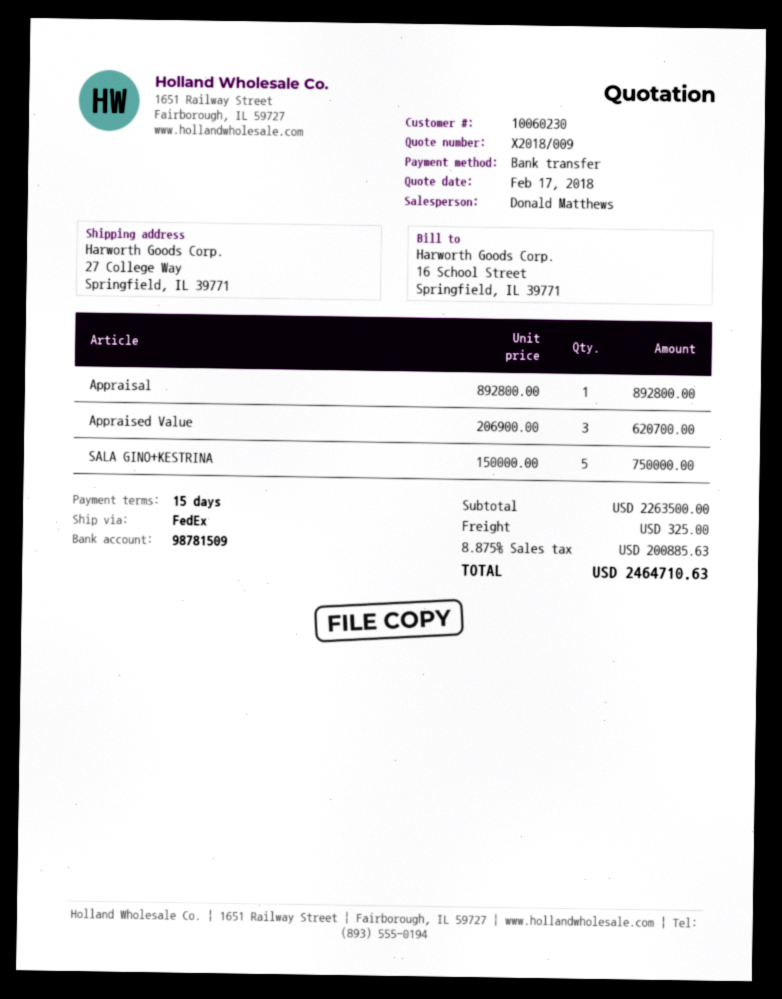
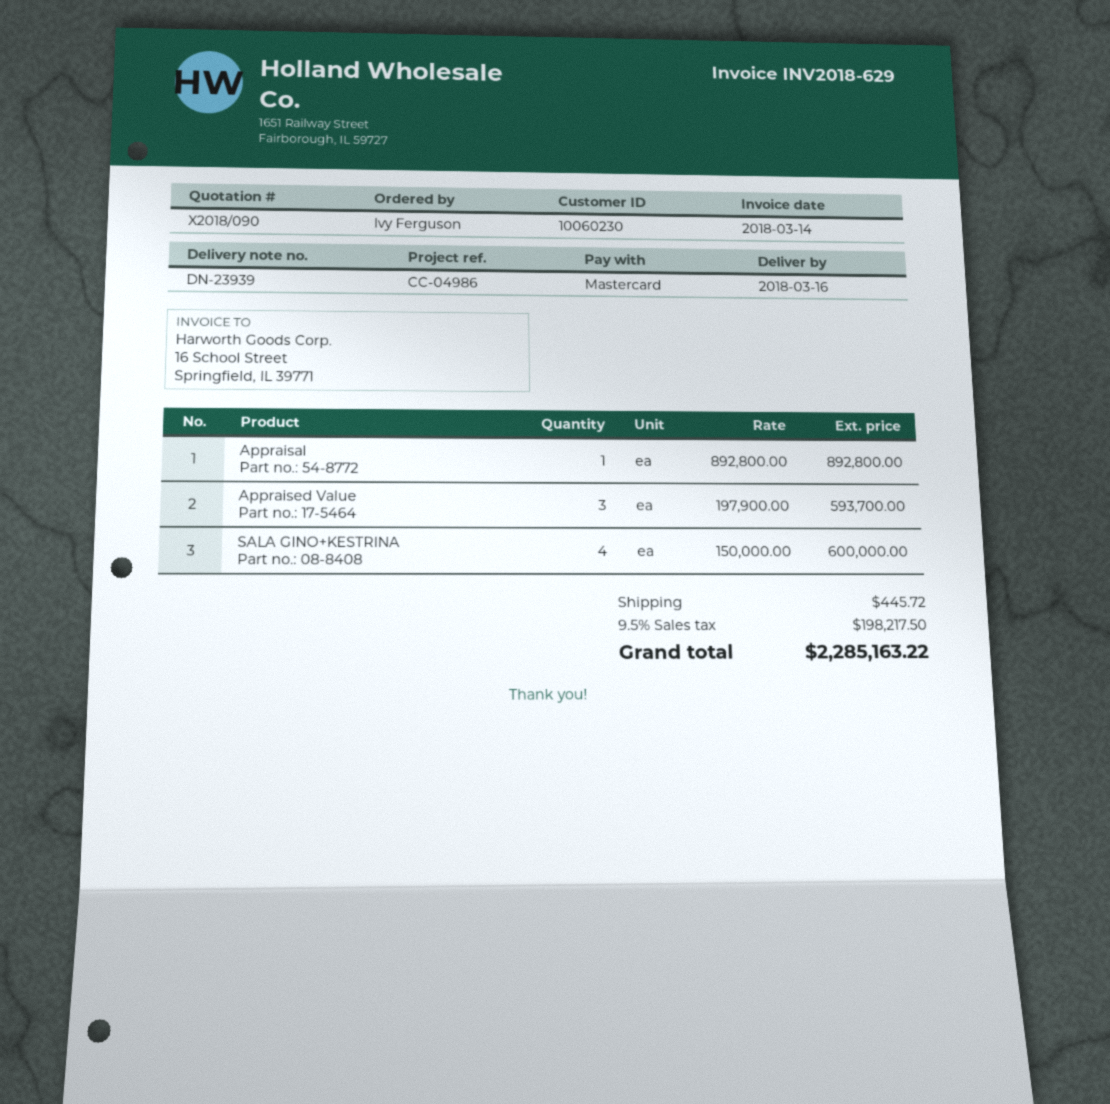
quote number: X2018/009 -> X2018/090
payment method: bank transfer -> Mastercard
Appraised Value: 3 x 206900.00 = 620700.00 -> 3 x 197900.00 = 593700.00
SALA GINO+KESTRINA: 5 x 150000.00 = 750000.00 -> 4 x 150000.00 = 600000.00
shipping: 325.00 -> 445.72
tax: 8.875% = 200885.63 -> 9.5% = 198217.50
total: 2464710.63 -> 2285163.22

